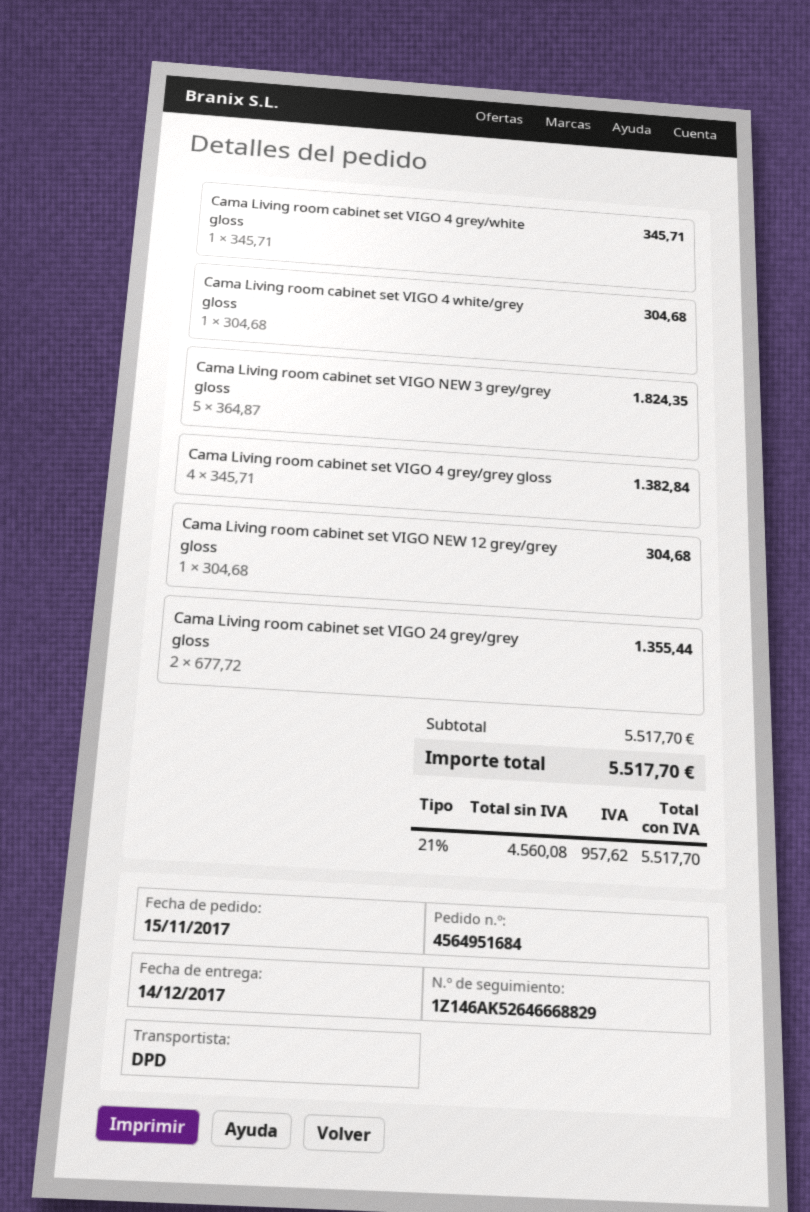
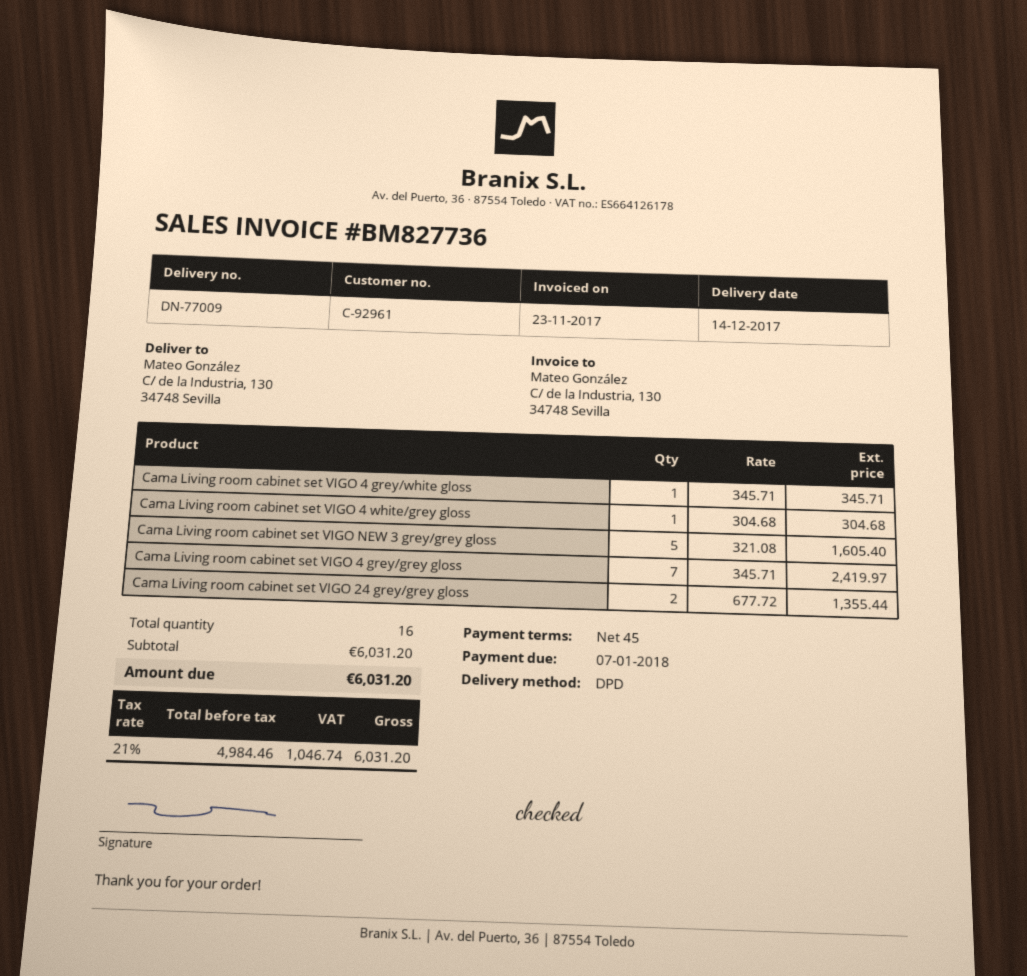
Cama Living room cabinet set VIGO NEW 3 grey/grey gloss: 5 x 364.87 = 1824.35 -> 5 x 321.08 = 1605.40
Cama Living room cabinet set VIGO 4 grey/grey gloss: 4 x 345.71 = 1382.84 -> 7 x 345.71 = 2419.97
Cama Living room cabinet set VIGO NEW 12 grey/grey gloss: 1 x 304.68 = 304.68 -> none
subtotal: 5517.70 -> 6031.20
net: 4560.08 -> 4984.46
tax: 21% = 957.62 -> 21% = 1046.74
total: 5517.70 -> 6031.20

